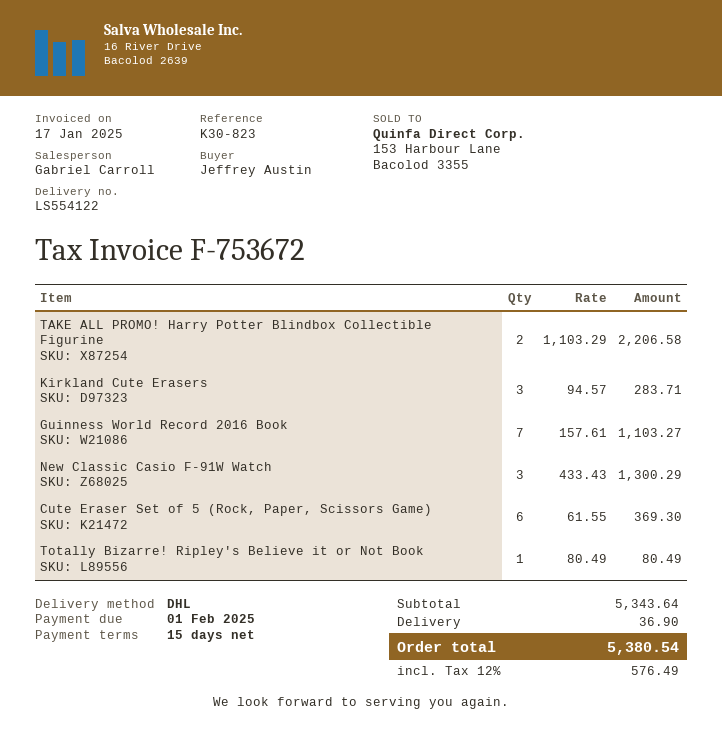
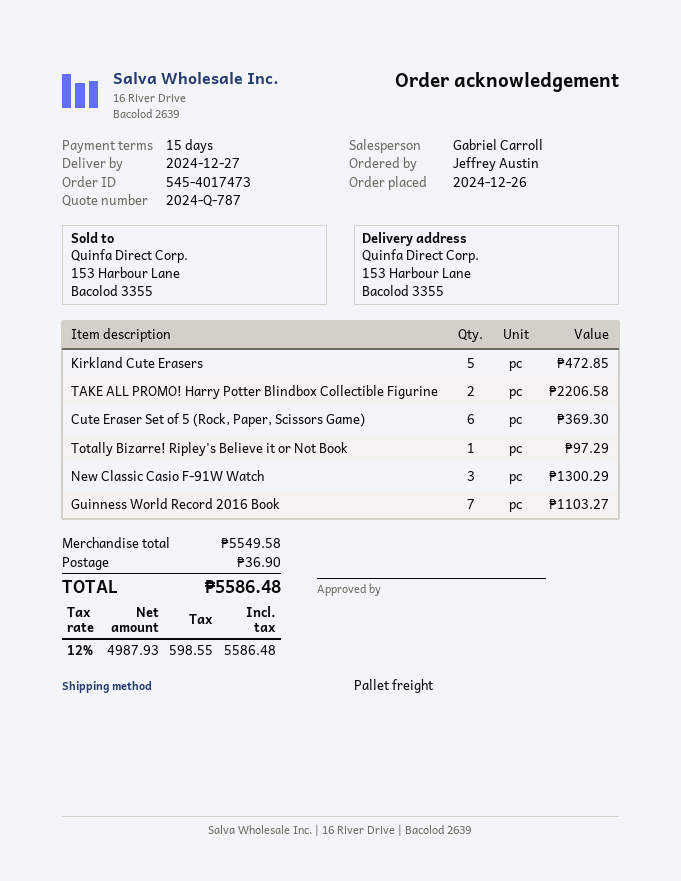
shipping method: DHL -> pallet freight
Kirkland Cute Erasers: 3 for 283.71 -> 5 for 472.85
Totally Bizarre! Ripley's Believe it or Not Book: 1 for 80.49 -> 1 for 97.29
subtotal: 5343.64 -> 5549.58
tax: 12% = 576.49 -> 12% = 598.55
total: 5380.54 -> 5586.48

